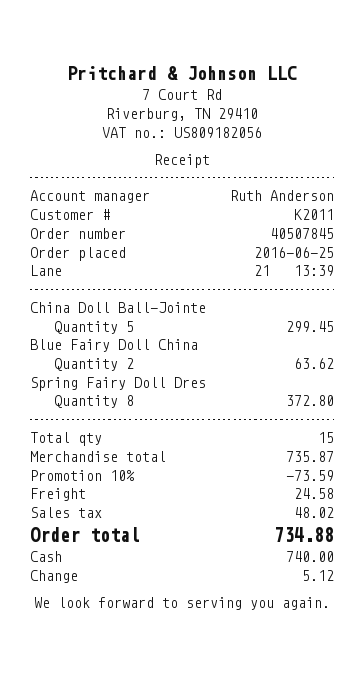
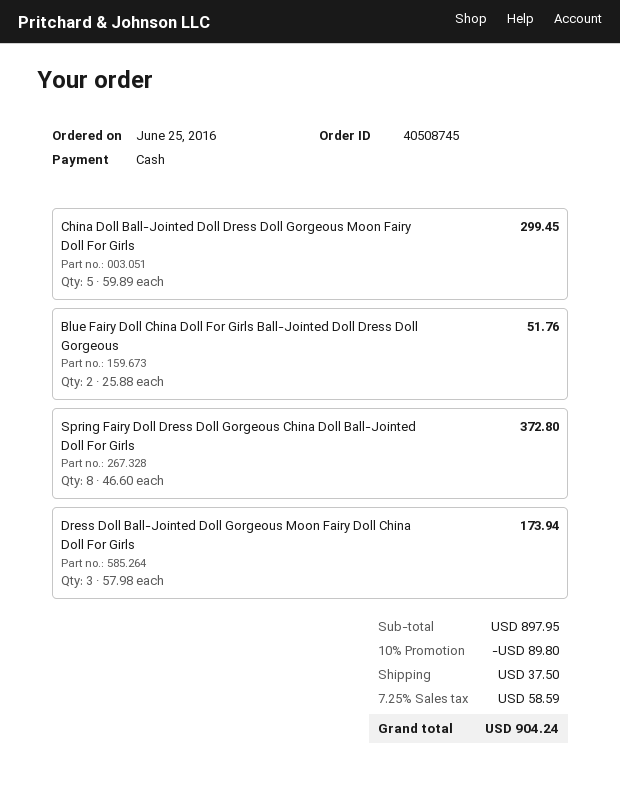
order number: 40507845 -> 40508745
Blue Fairy Doll China: 2 for 63.62 -> 2 for 51.76
Dress Doll Ball-Jointed Doll Gorgeous Moon Fairy Doll China Doll For Girls: none -> 3 for 173.94
subtotal: 735.87 -> 897.95
discount: 10% = 73.59 -> 10% = 89.80
shipping: 24.58 -> 37.50
tax: 48.02 -> 58.59
total: 734.88 -> 904.24

